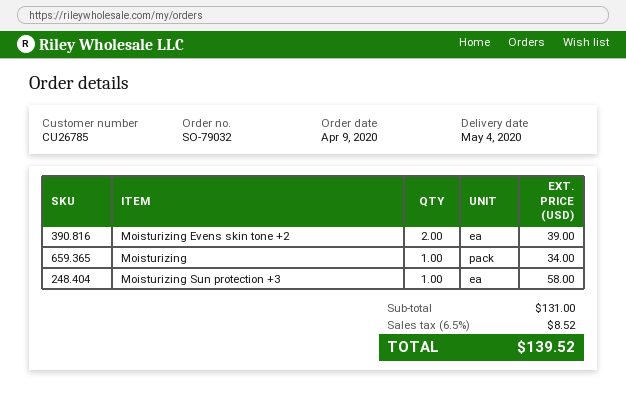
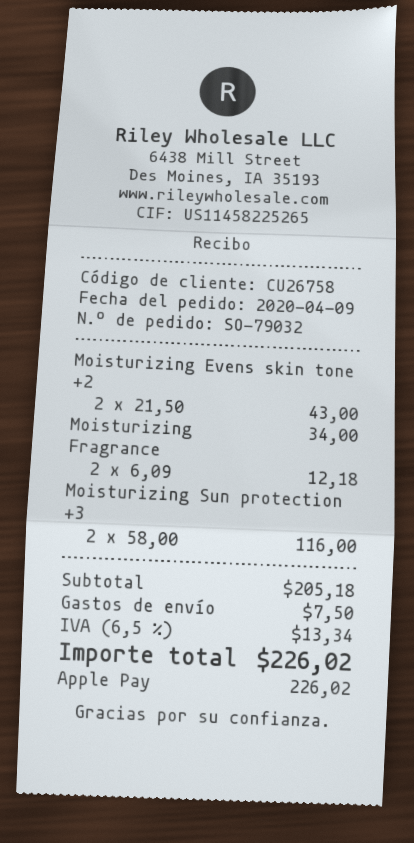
customer number: CU26785 -> CU26758
Moisturizing Evens skin tone +2: 2 for 39.00 -> 2 for 43.00
Moisturizing Sun protection +3: 1 for 58.00 -> 2 for 116.00
Fragrance: none -> 2 for 12.18
subtotal: 131.00 -> 205.18
shipping: none -> 7.50
tax: 6.5% = 8.52 -> 6.5% = 13.34
total: 139.52 -> 226.02

